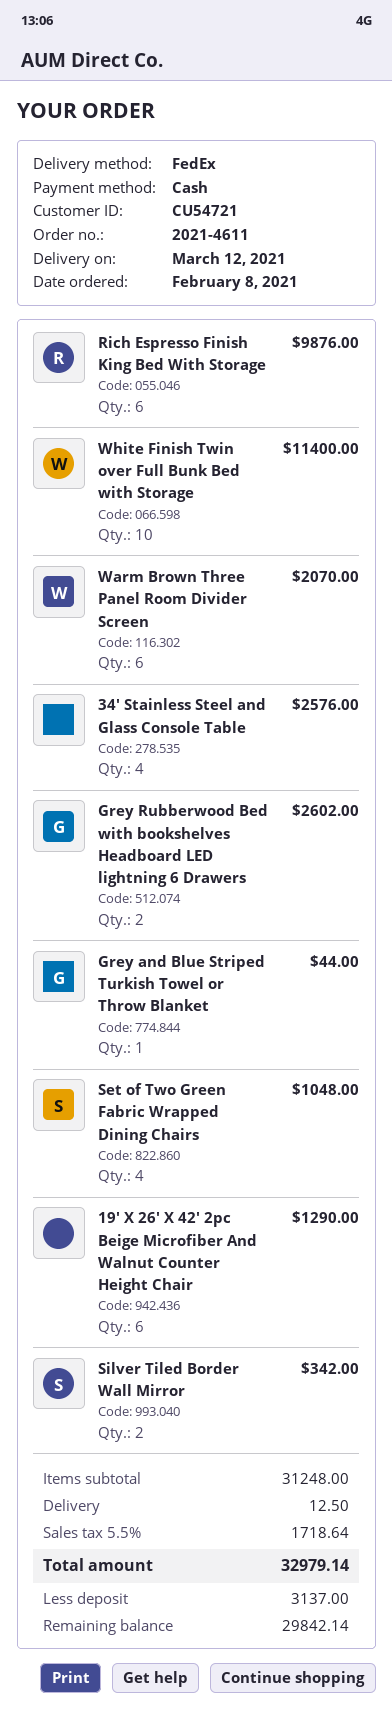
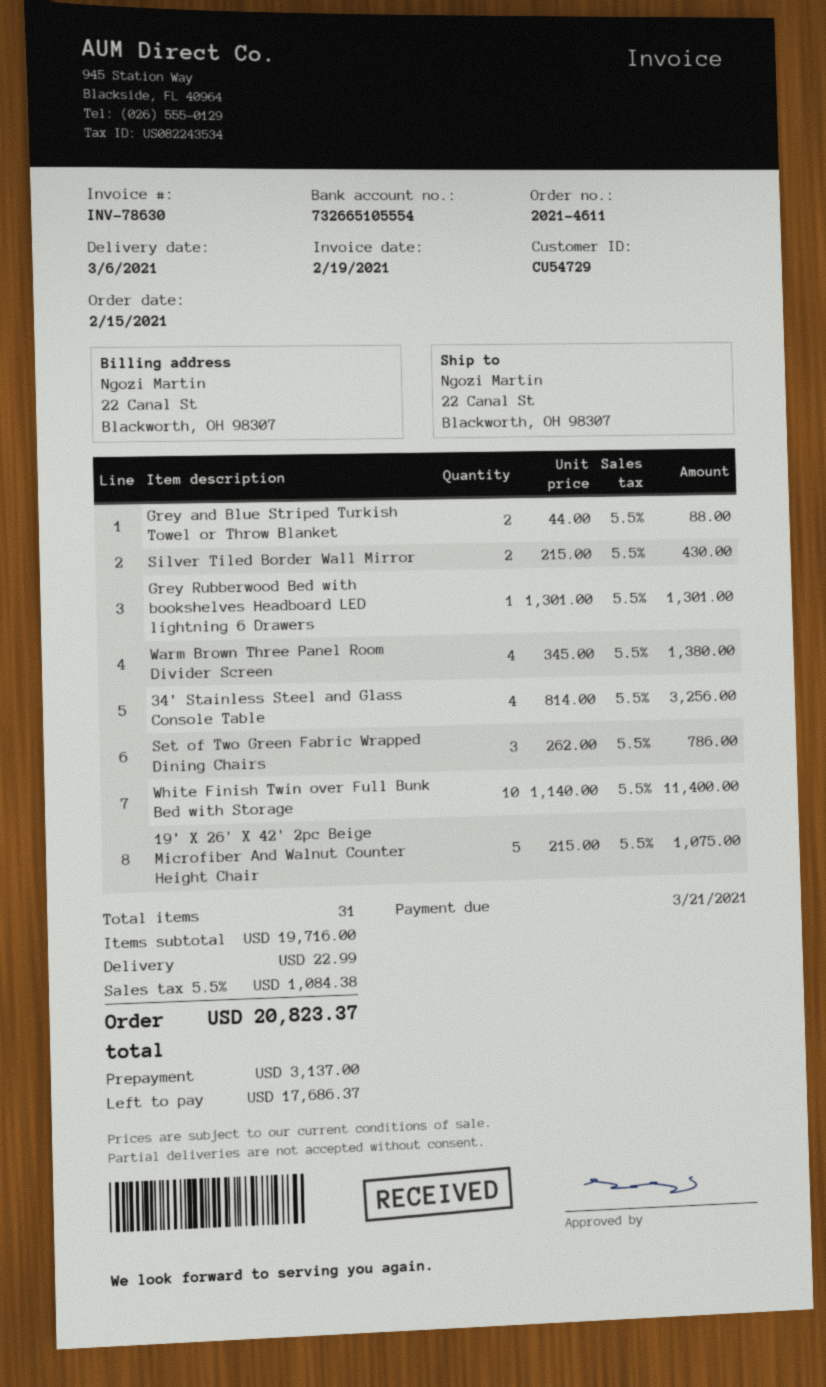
order date: 2021-02-08 -> 2021-02-15
delivery date: 2021-03-12 -> 2021-03-06
customer number: CU54721 -> CU54729
Rich Espresso Finish King Bed With Storage: 6 for 9876.00 -> none
Warm Brown Three Panel Room Divider Screen: 6 for 2070.00 -> 4 for 1380.00
34' Stainless Steel and Glass Console Table: 4 for 2576.00 -> 4 for 3256.00
Grey Rubberwood Bed with bookshelves Headboard LED lightning 6 Drawers: 2 for 2602.00 -> 1 for 1301.00
Grey and Blue Striped Turkish Towel or Throw Blanket: 1 for 44.00 -> 2 for 88.00
Set of Two Green Fabric Wrapped Dining Chairs: 4 for 1048.00 -> 3 for 786.00
19' X 26' X 42' 2pc Beige Microfiber And Walnut Counter Height Chair: 6 for 1290.00 -> 5 for 1075.00
Silver Tiled Border Wall Mirror: 2 for 342.00 -> 2 for 430.00
subtotal: 31248.00 -> 19716.00
shipping: 12.50 -> 22.99
tax: 5.5% = 1718.64 -> 5.5% = 1084.38
total: 32979.14 -> 20823.37
balance: 29842.14 -> 17686.37

